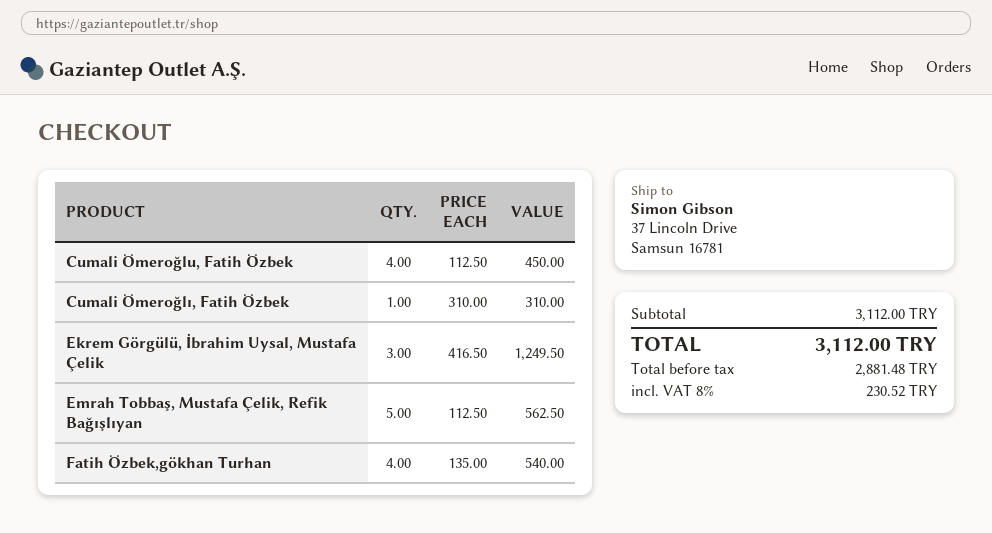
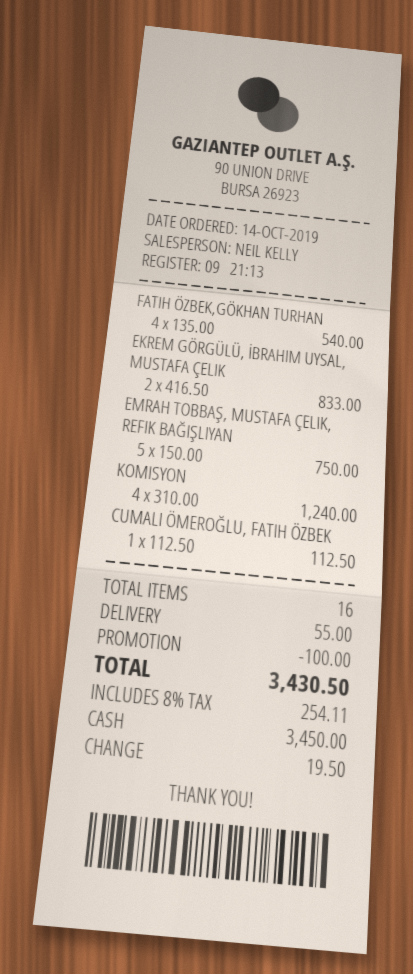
Cumali Ömeroğlu, Fatih Özbek: 4 x 112.50 = 450.00 -> 1 x 112.50 = 112.50
Cumali Ömeroğlı, Fatih Özbek: 1 x 310.00 = 310.00 -> none
Ekrem Görgülü, İbrahim Uysal, Mustafa Çelik: 3 x 416.50 = 1249.50 -> 2 x 416.50 = 833.00
Emrah Tobbaş, Mustafa Çelik, Refik Bağışlıyan: 5 x 112.50 = 562.50 -> 5 x 150.00 = 750.00
KOMISYON: none -> 4 x 310.00 = 1240.00
discount: none -> 100.00
shipping: none -> 55.00
tax: 8% = 230.52 -> 8% = 254.11
total: 3112.00 -> 3430.50

